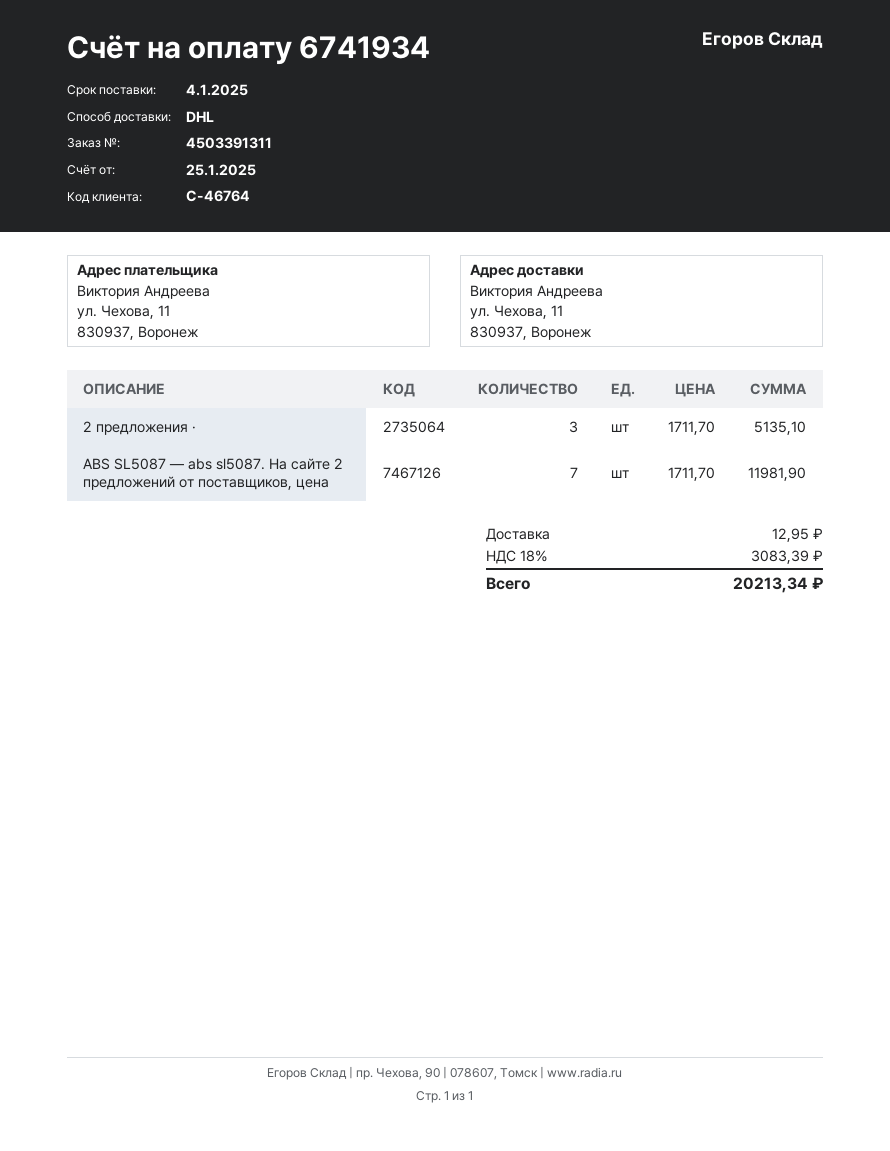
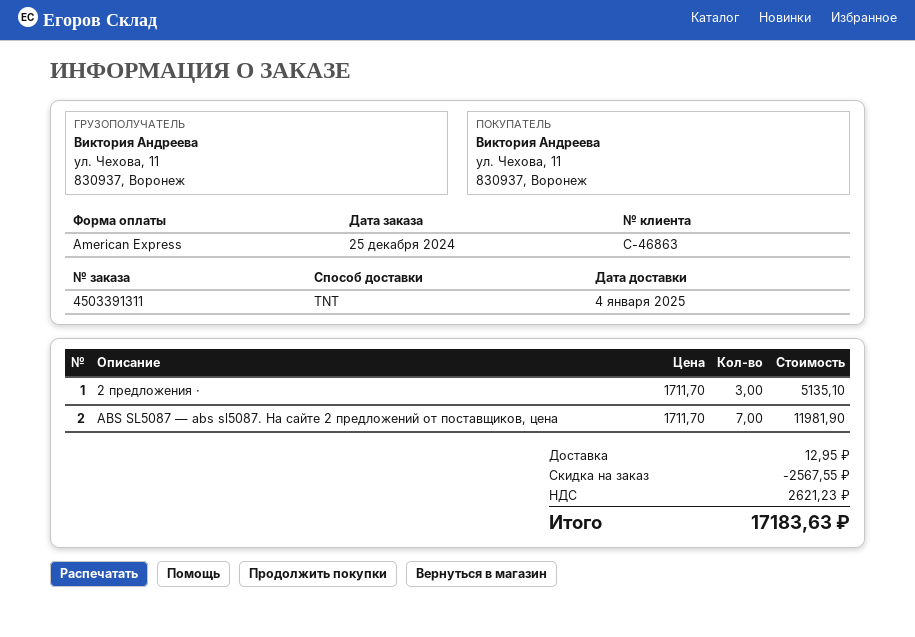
customer number: C-46764 -> C-46863
shipping method: DHL -> TNT
discount: none -> 2567.55
tax: 3083.39 -> 2621.23
total: 20213.34 -> 17183.63

